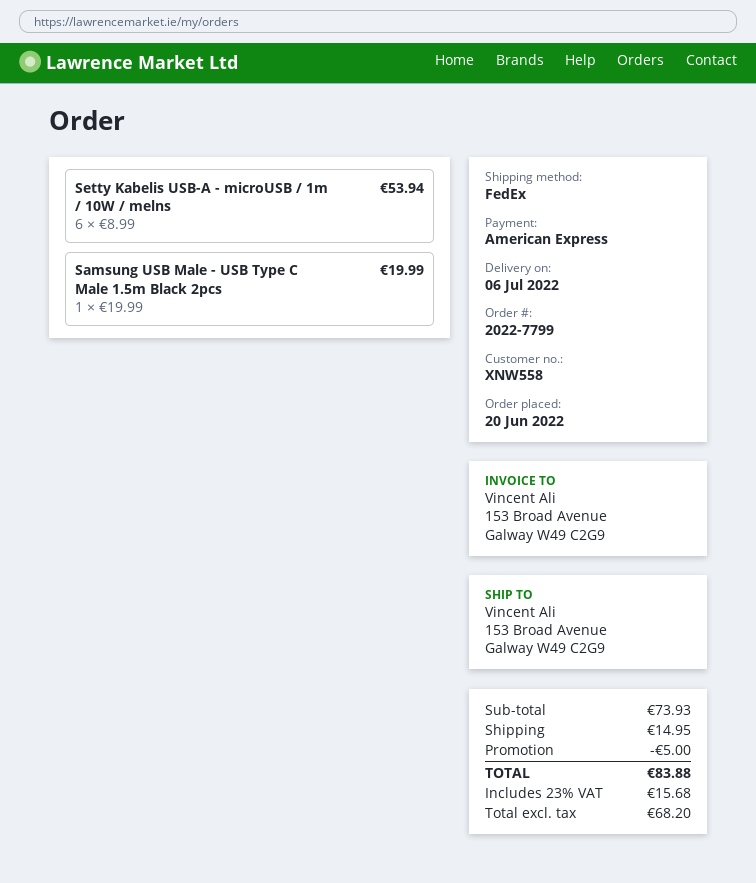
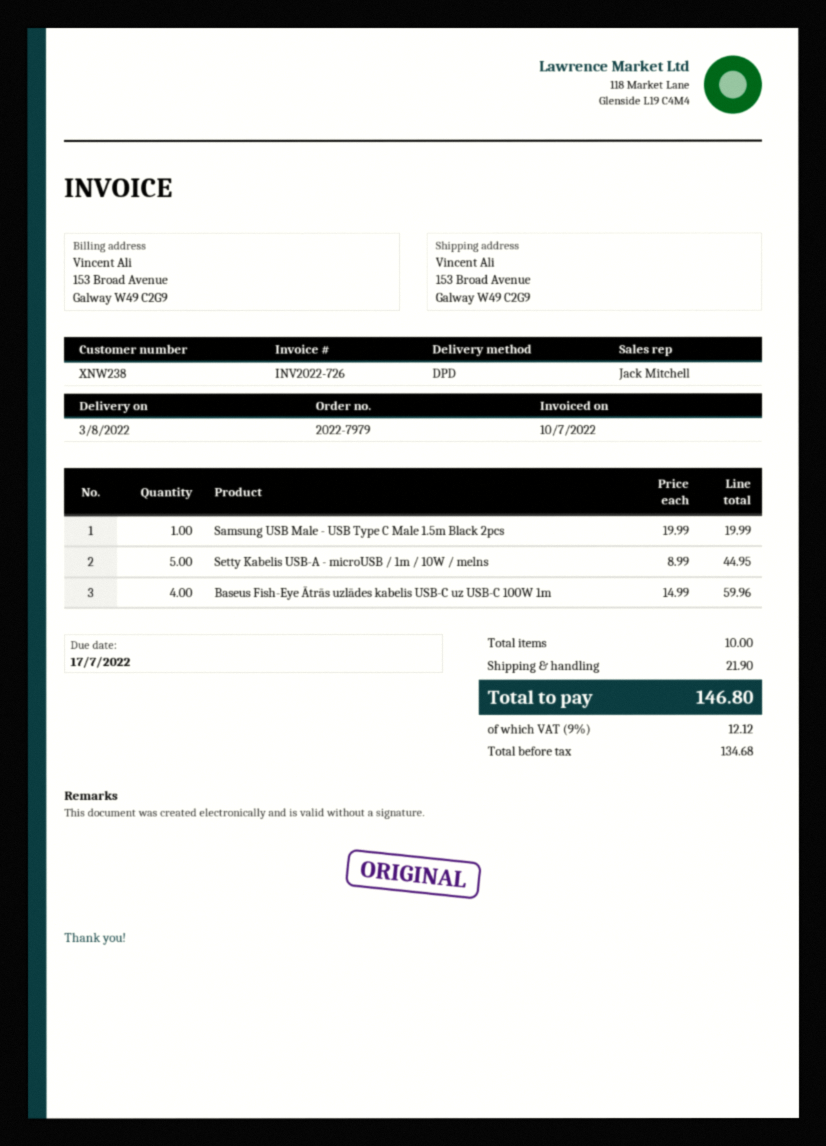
order number: 2022-7799 -> 2022-7979
delivery date: 2022-07-06 -> 2022-08-03
customer number: XNW558 -> XNW238
shipping method: FedEx -> DPD
Setty Kabelis USB-A - microUSB / 1m / 10W / melns: 6 x 8.99 = 53.94 -> 5 x 8.99 = 44.95
Baseus Fish-Eye Ātrās uzlādes kabelis USB-C uz USB-C 100W 1m: none -> 4 x 14.99 = 59.96
discount: 5.00 -> none
shipping: 14.95 -> 21.90
net: 68.20 -> 134.68
tax: 23% = 15.68 -> 9% = 12.12
total: 83.88 -> 146.80

